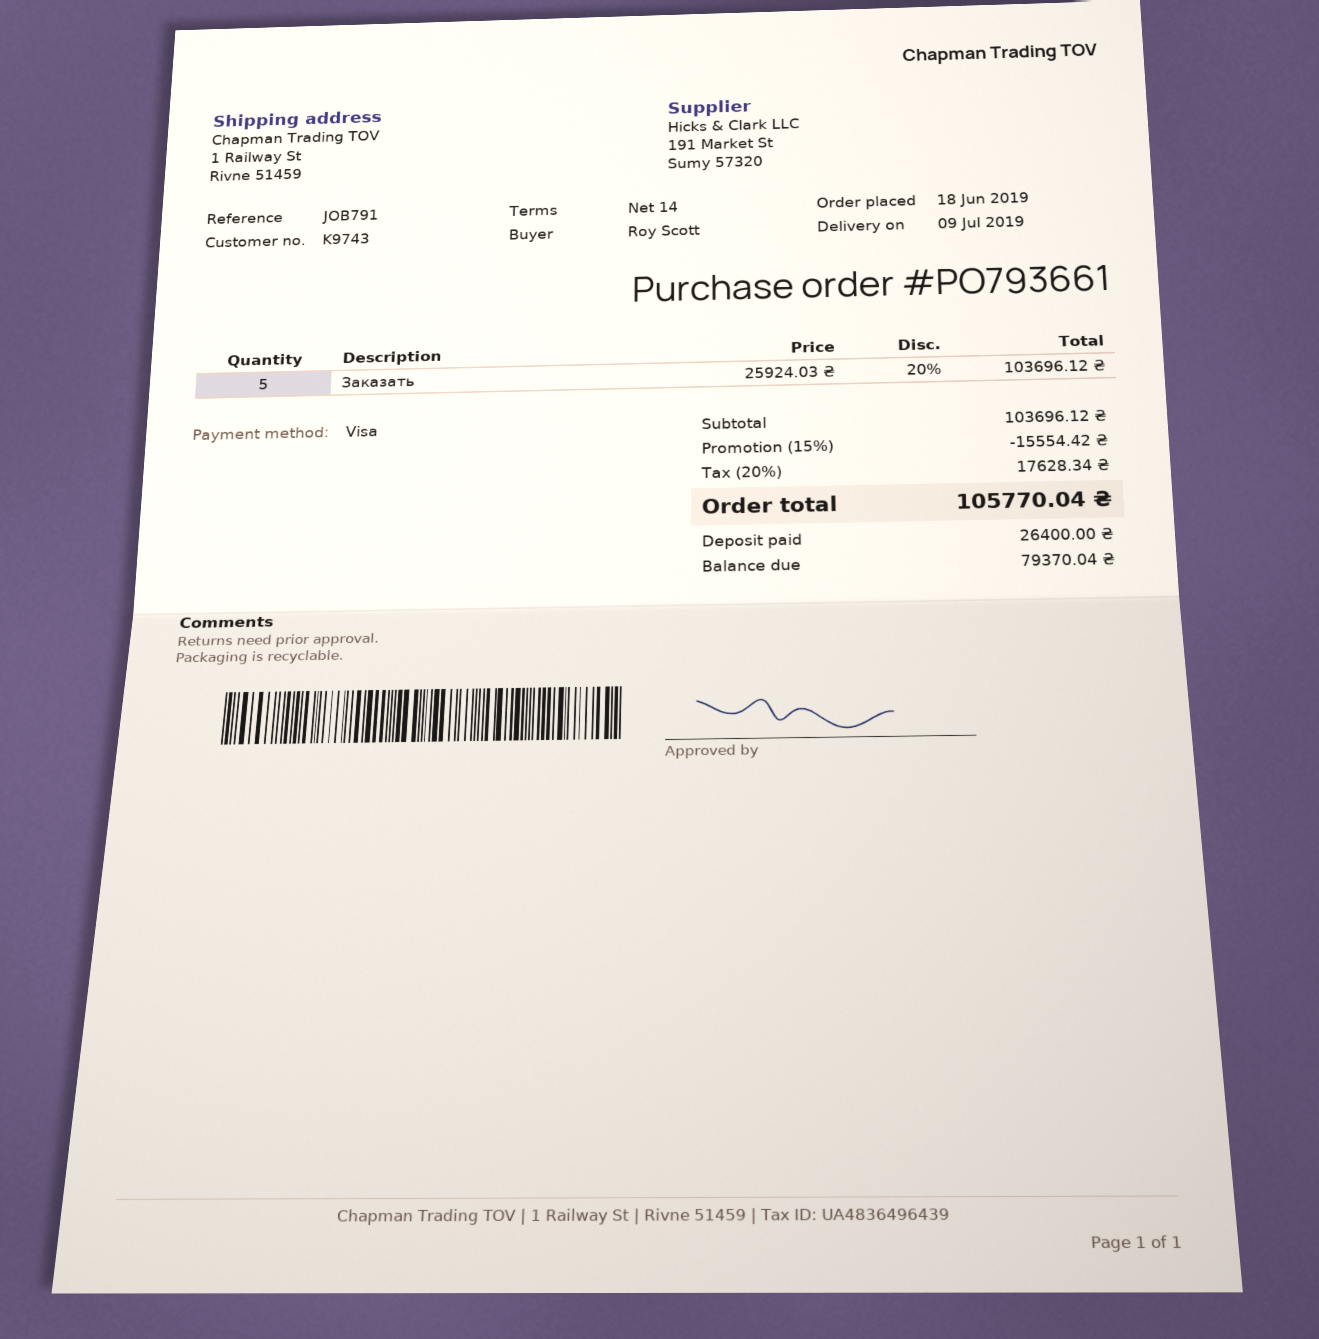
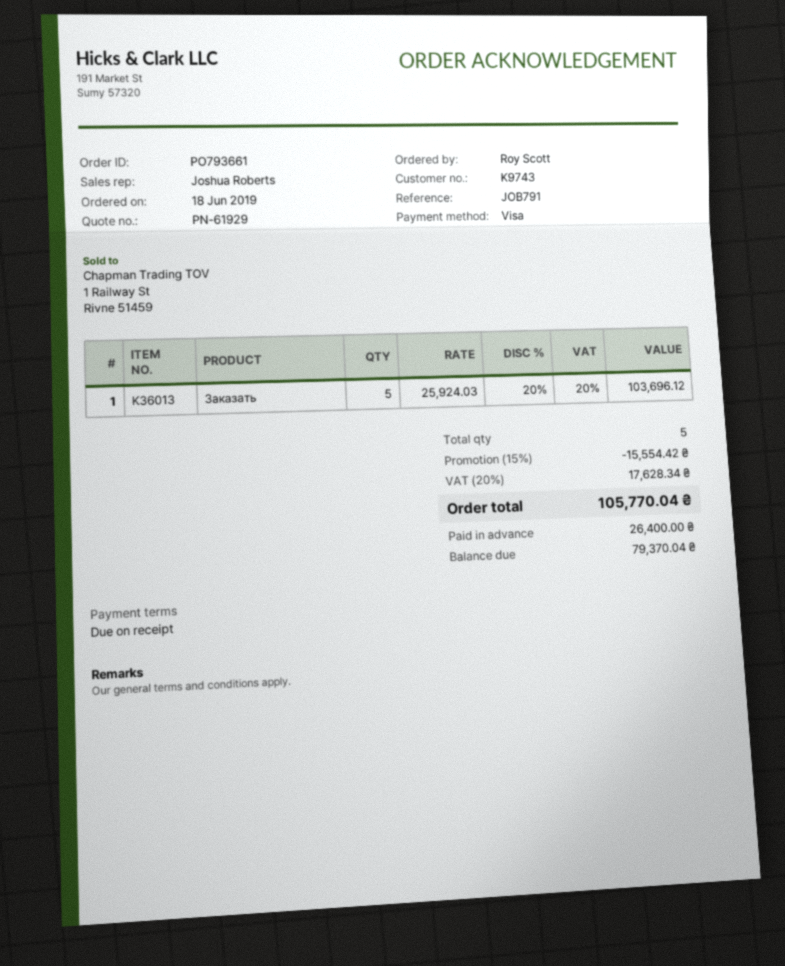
payment terms: 14 days -> on receipt

